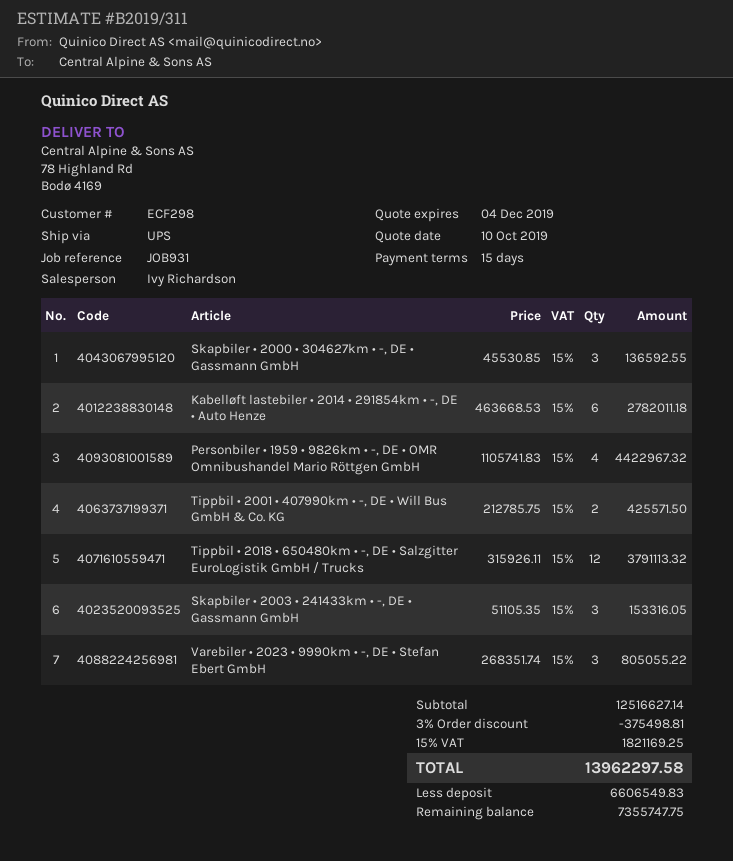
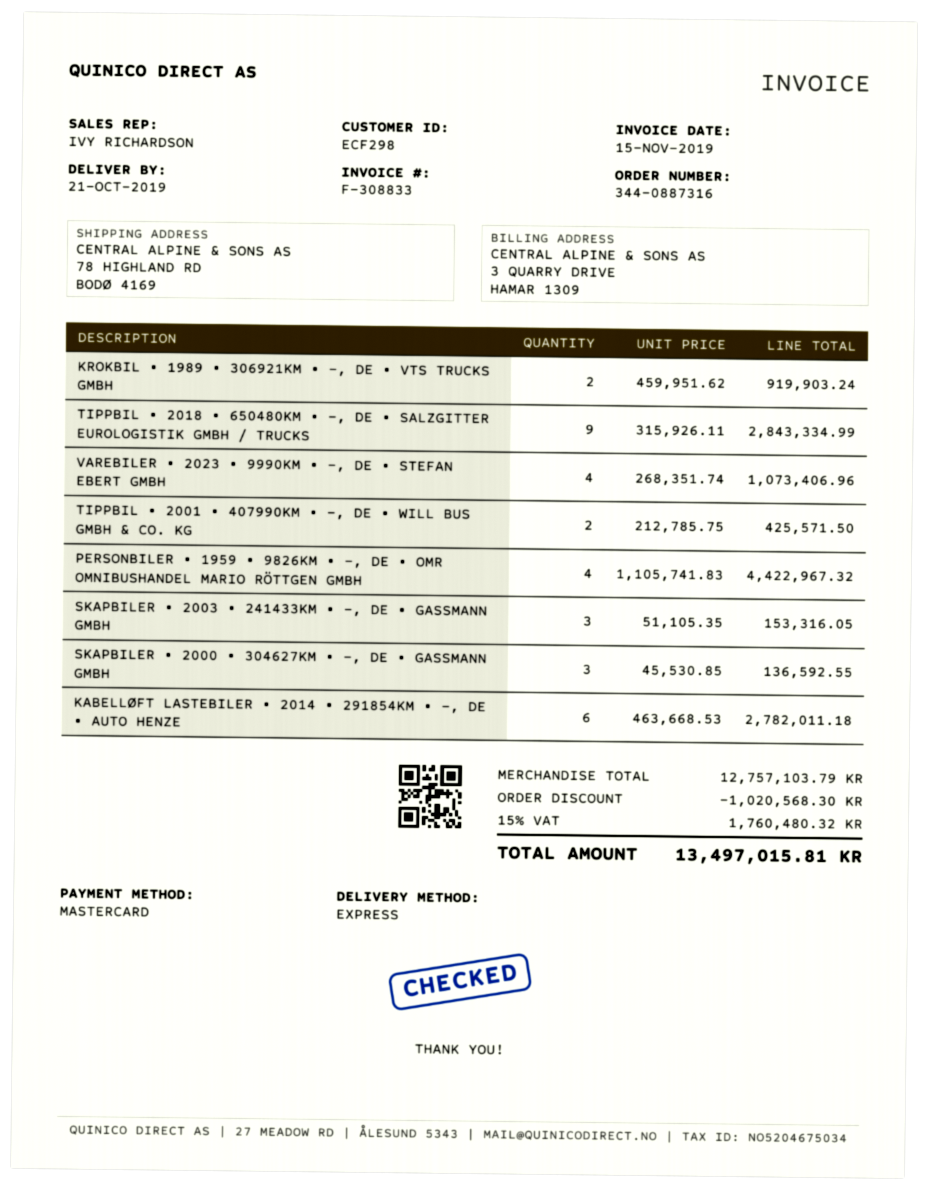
shipping method: UPS -> express
Tippbil • 2018 • 650480km • -, DE • Salzgitter EuroLogistik GmbH / Trucks: 12 x 315926.11 = 3791113.32 -> 9 x 315926.11 = 2843334.99
Varebiler • 2023 • 9990km • -, DE • Stefan Ebert GmbH: 3 x 268351.74 = 805055.22 -> 4 x 268351.74 = 1073406.96
KROKBIL • 1989 • 306921KM • -, DE • VTS TRUCKS GMBH: none -> 2 x 459951.62 = 919903.24
subtotal: 12516627.14 -> 12757103.79
discount: 375498.81 -> 1020568.30
tax: 15% = 1821169.25 -> 15% = 1760480.32
total: 13962297.58 -> 13497015.81

